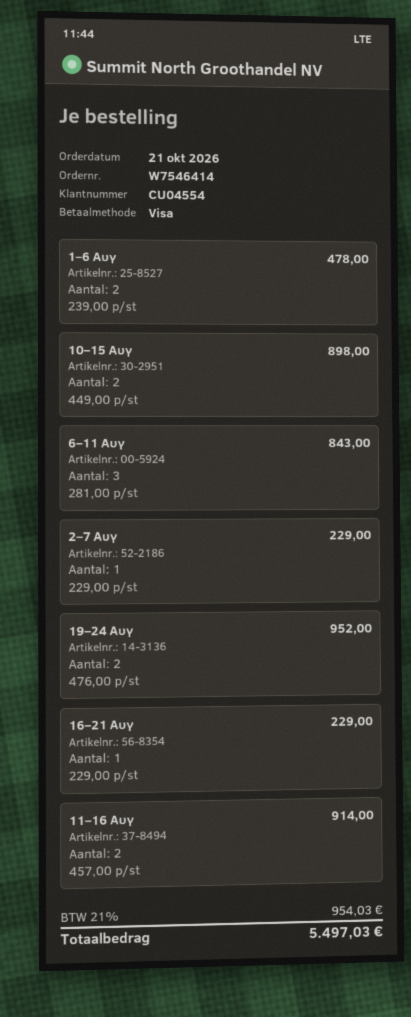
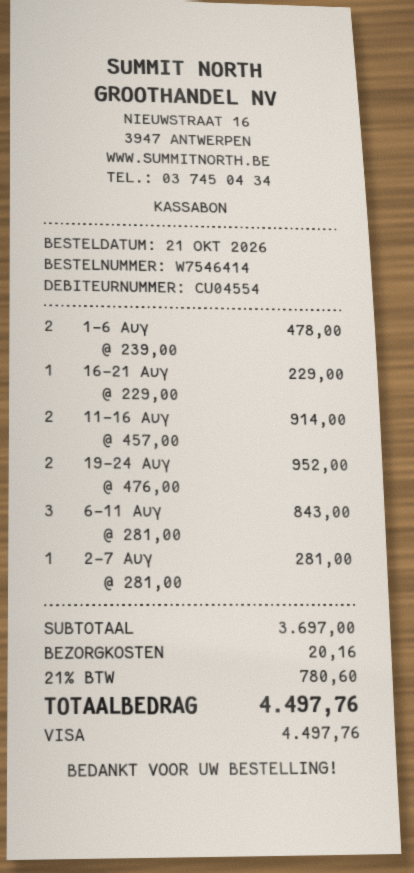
10–15 Αυγ: 2 x 449.00 = 898.00 -> none
2–7 Αυγ: 1 x 229.00 = 229.00 -> 1 x 281.00 = 281.00
shipping: none -> 20.16
tax: 21% = 954.03 -> 21% = 780.60
total: 5497.03 -> 4497.76

